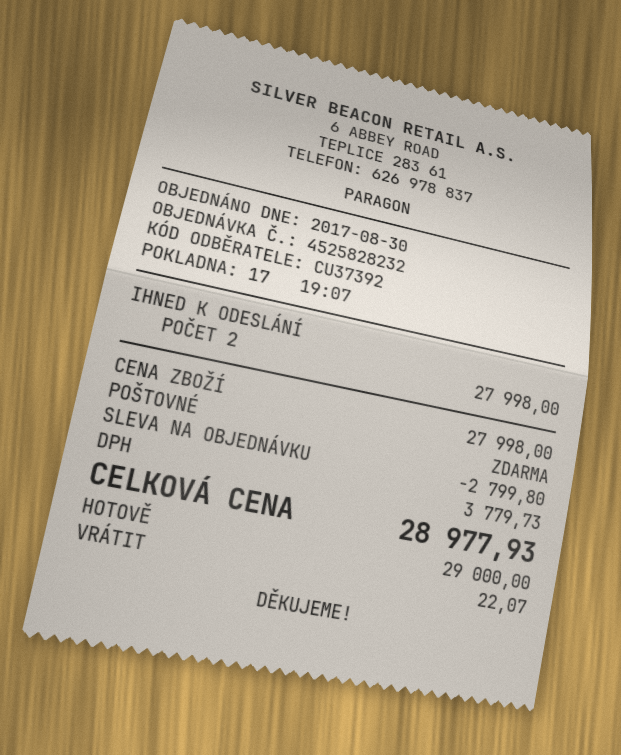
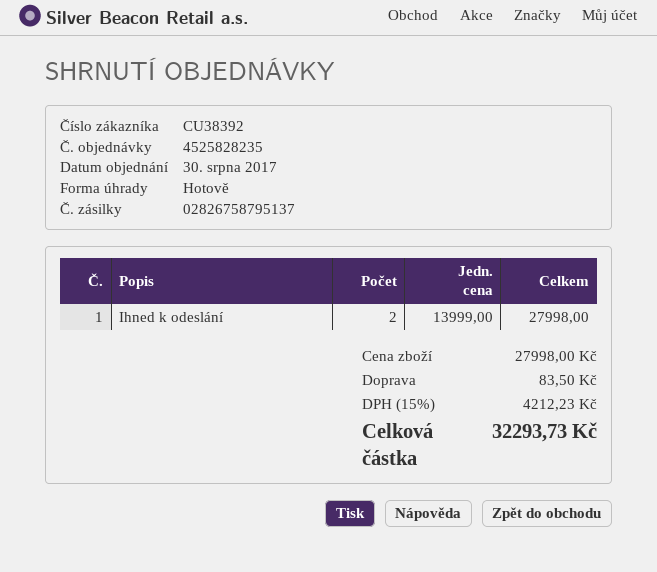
order number: 4525828232 -> 4525828235
customer number: CU37392 -> CU38392
discount: 2799.80 -> none
shipping: 0.00 -> 83.50
tax: 3779.73 -> 4212.23
total: 28977.93 -> 32293.73

